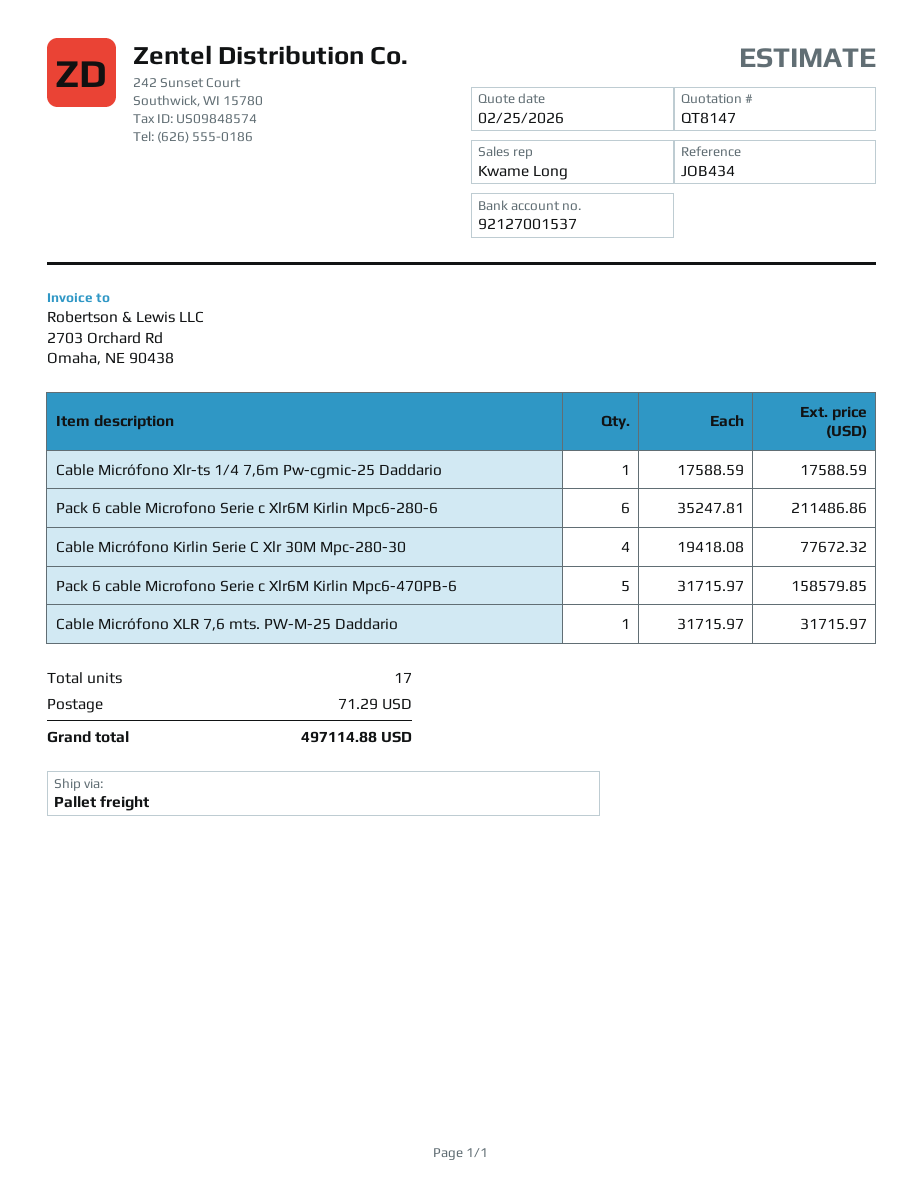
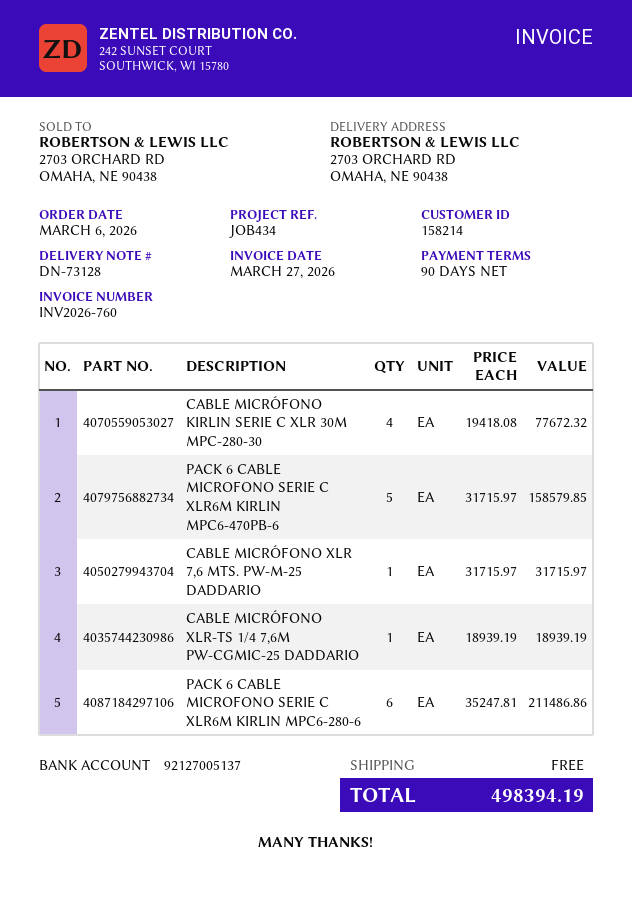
bank account: 92127001537 -> 92127005137
Cable Micrófono Xlr-ts 1/4 7,6m Pw-cgmic-25 Daddario: 1 x 17588.59 = 17588.59 -> 1 x 18939.19 = 18939.19
shipping: 71.29 -> 0.00
total: 497114.88 -> 498394.19

